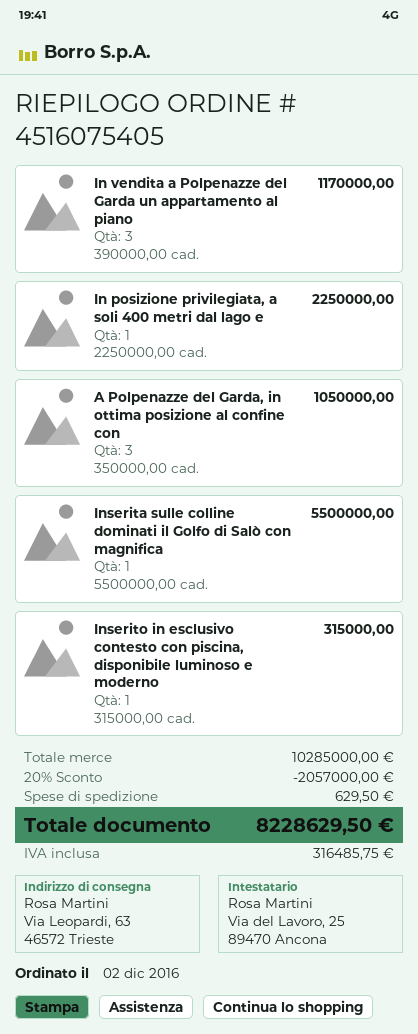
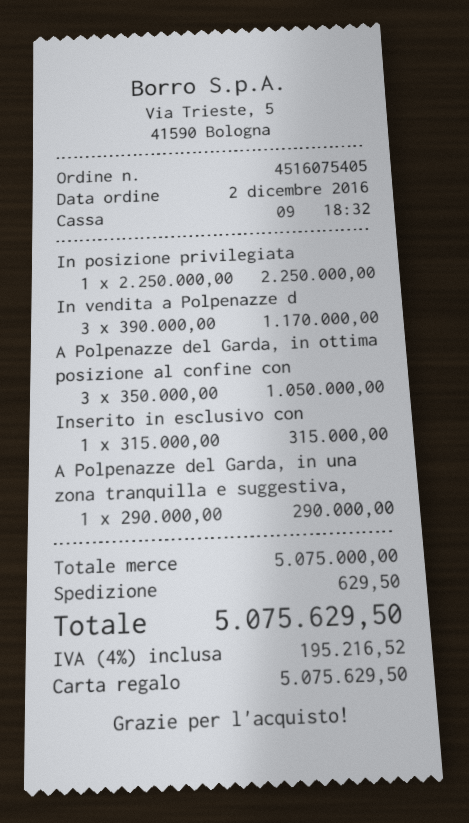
Inserita sulle colline dominati il Golfo di Salò con magnifica: 1 x 5500000.00 = 5500000.00 -> none
A Polpenazze del Garda, in una zona tranquilla e suggestiva,: none -> 1 x 290000.00 = 290000.00
subtotal: 10285000.00 -> 5075000.00
discount: 20% = 2057000.00 -> none
tax: 316485.75 -> 195216.52
total: 8228629.50 -> 5075629.50

